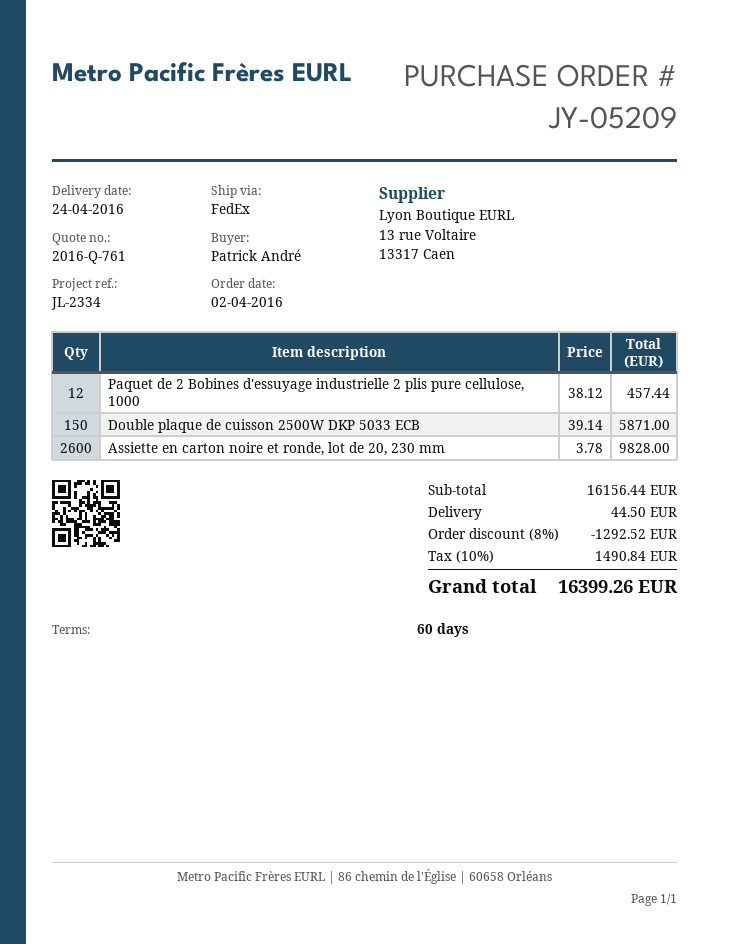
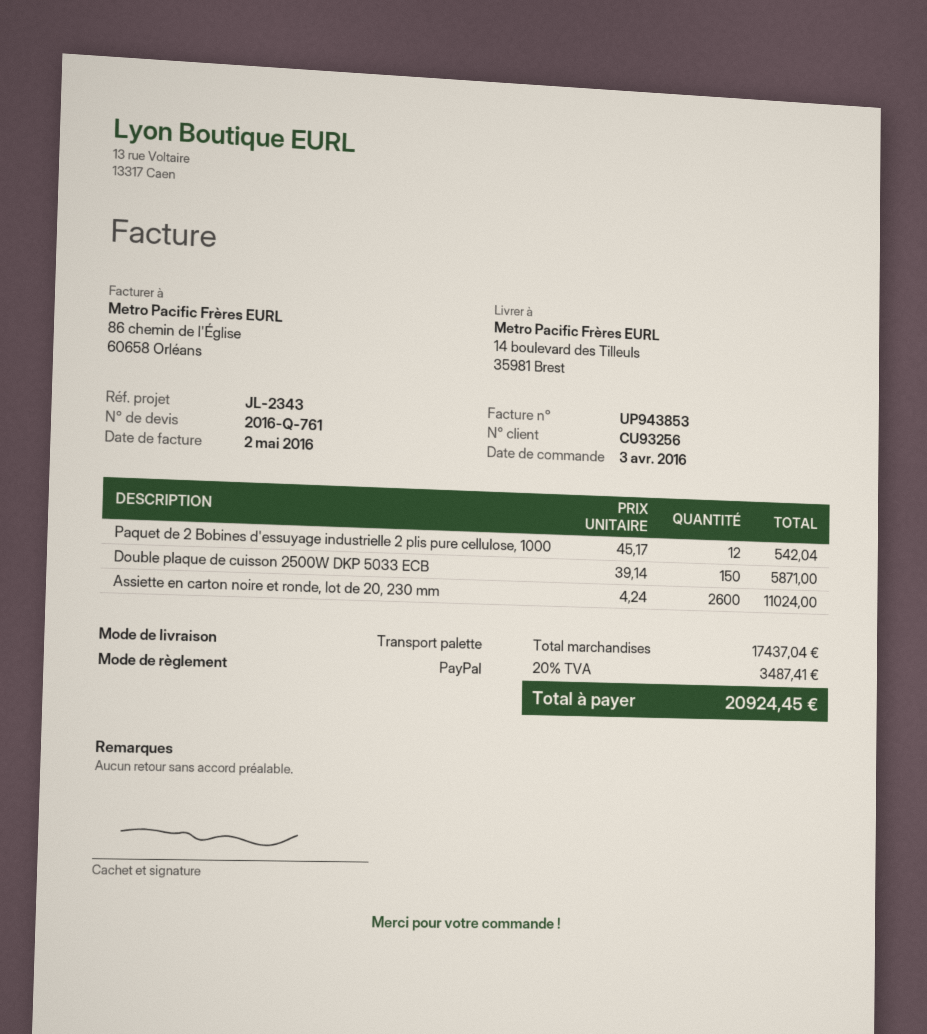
order date: 2016-04-02 -> 2016-04-03
reference: JL-2334 -> JL-2343
shipping method: FedEx -> pallet freight
Paquet de 2 Bobines d'essuyage industrielle 2 plis pure cellulose, 1000: 12 x 38.12 = 457.44 -> 12 x 45.17 = 542.04
Assiette en carton noire et ronde, lot de 20, 230 mm: 2600 x 3.78 = 9828.00 -> 2600 x 4.24 = 11024.00
subtotal: 16156.44 -> 17437.04
discount: 8% = 1292.52 -> none
shipping: 44.50 -> none
tax: 10% = 1490.84 -> 20% = 3487.41
total: 16399.26 -> 20924.45

